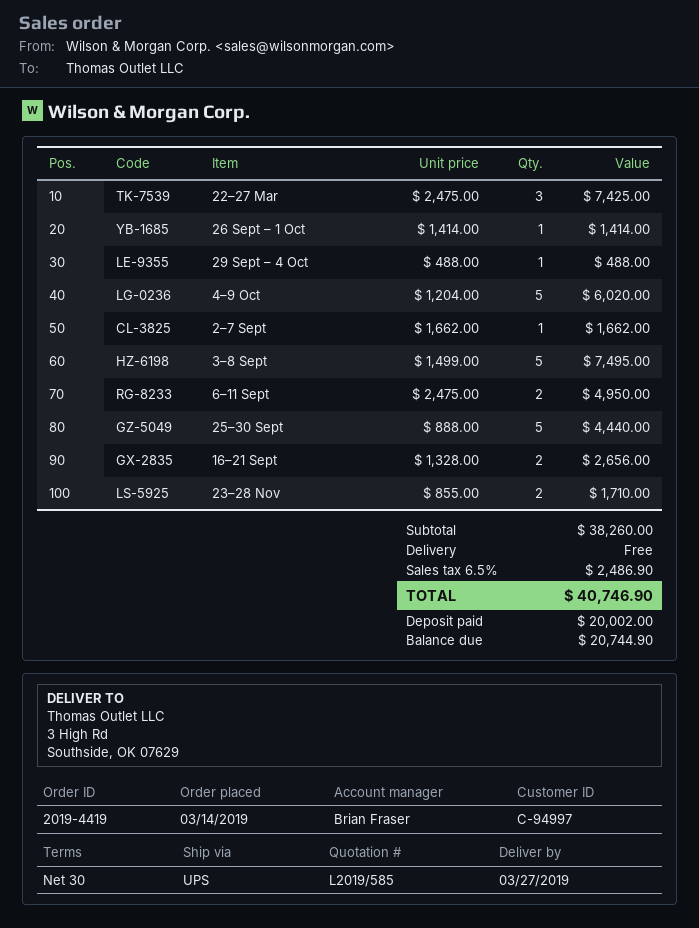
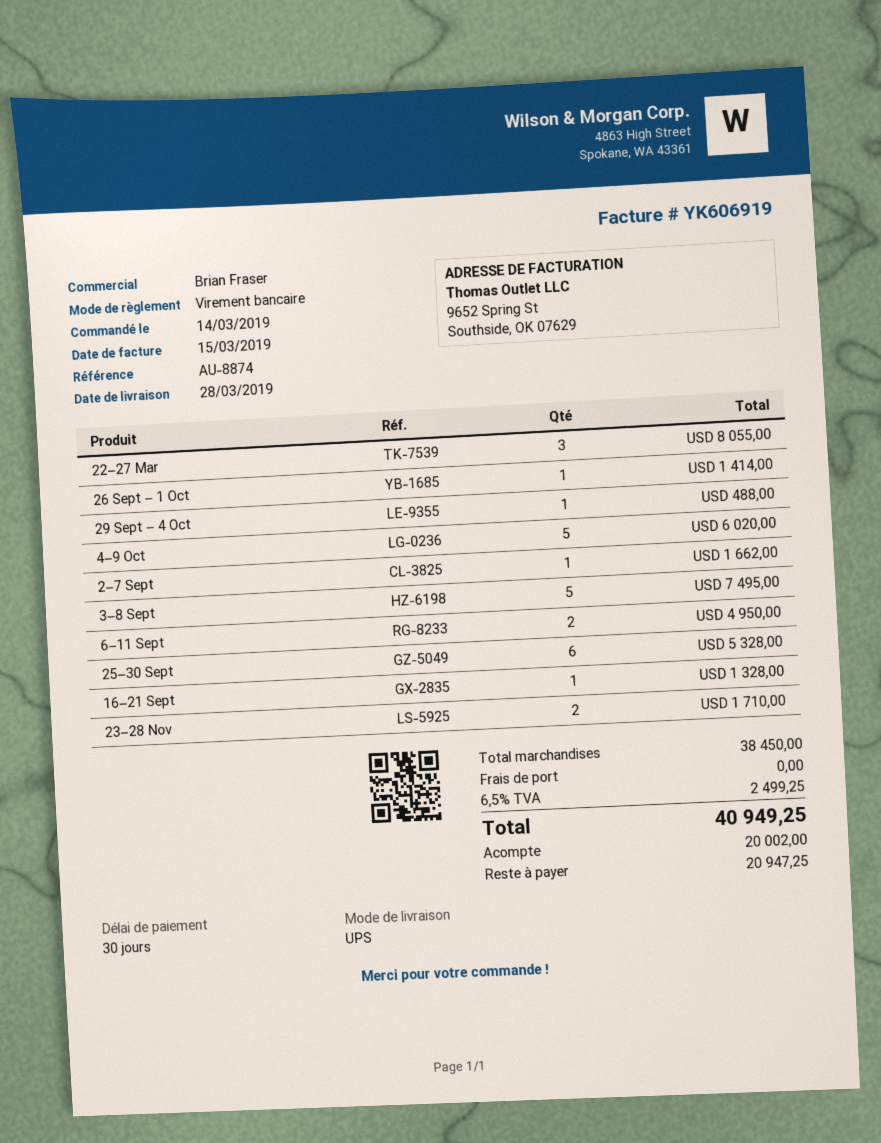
delivery date: 2019-03-27 -> 2019-03-28
22–27 Mar: 3 for 7425.00 -> 3 for 8055.00
25–30 Sept: 5 for 4440.00 -> 6 for 5328.00
16–21 Sept: 2 for 2656.00 -> 1 for 1328.00
subtotal: 38260.00 -> 38450.00
tax: 6.5% = 2486.90 -> 6.5% = 2499.25
total: 40746.90 -> 40949.25
balance: 20744.90 -> 20947.25

